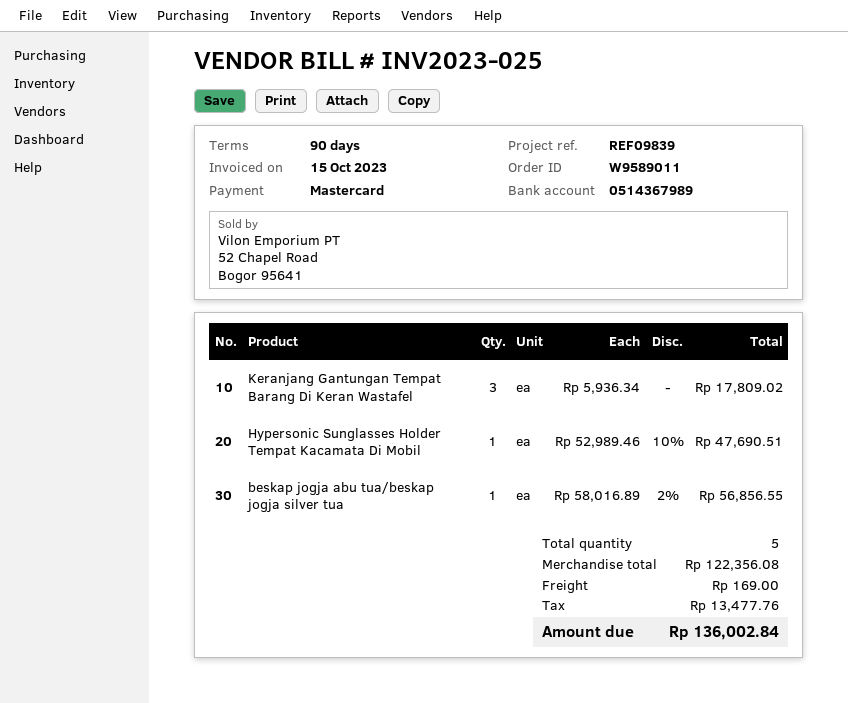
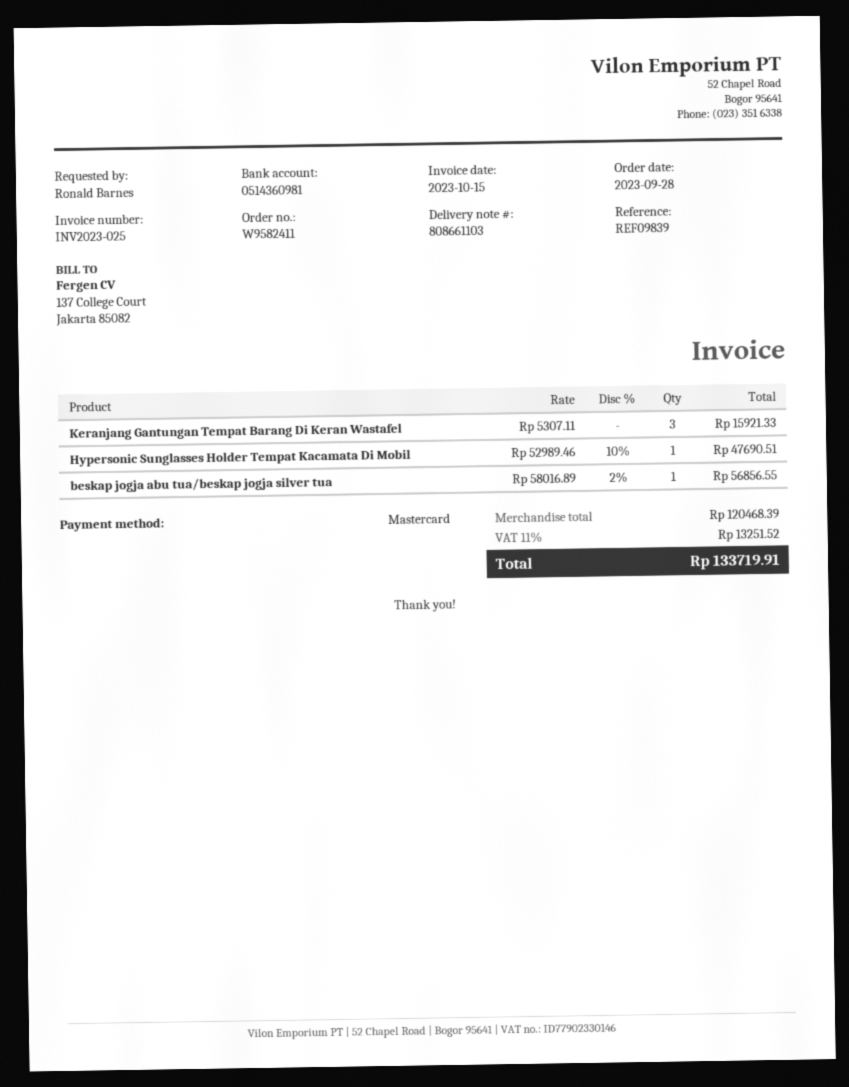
order number: W9589011 -> W9582411
bank account: 0514367989 -> 0514360981
Keranjang Gantungan Tempat Barang Di Keran Wastafel: 3 x 5936.34 = 17809.02 -> 3 x 5307.11 = 15921.33
subtotal: 122356.08 -> 120468.39
shipping: 169.00 -> none
tax: 13477.76 -> 13251.52
total: 136002.84 -> 133719.91

